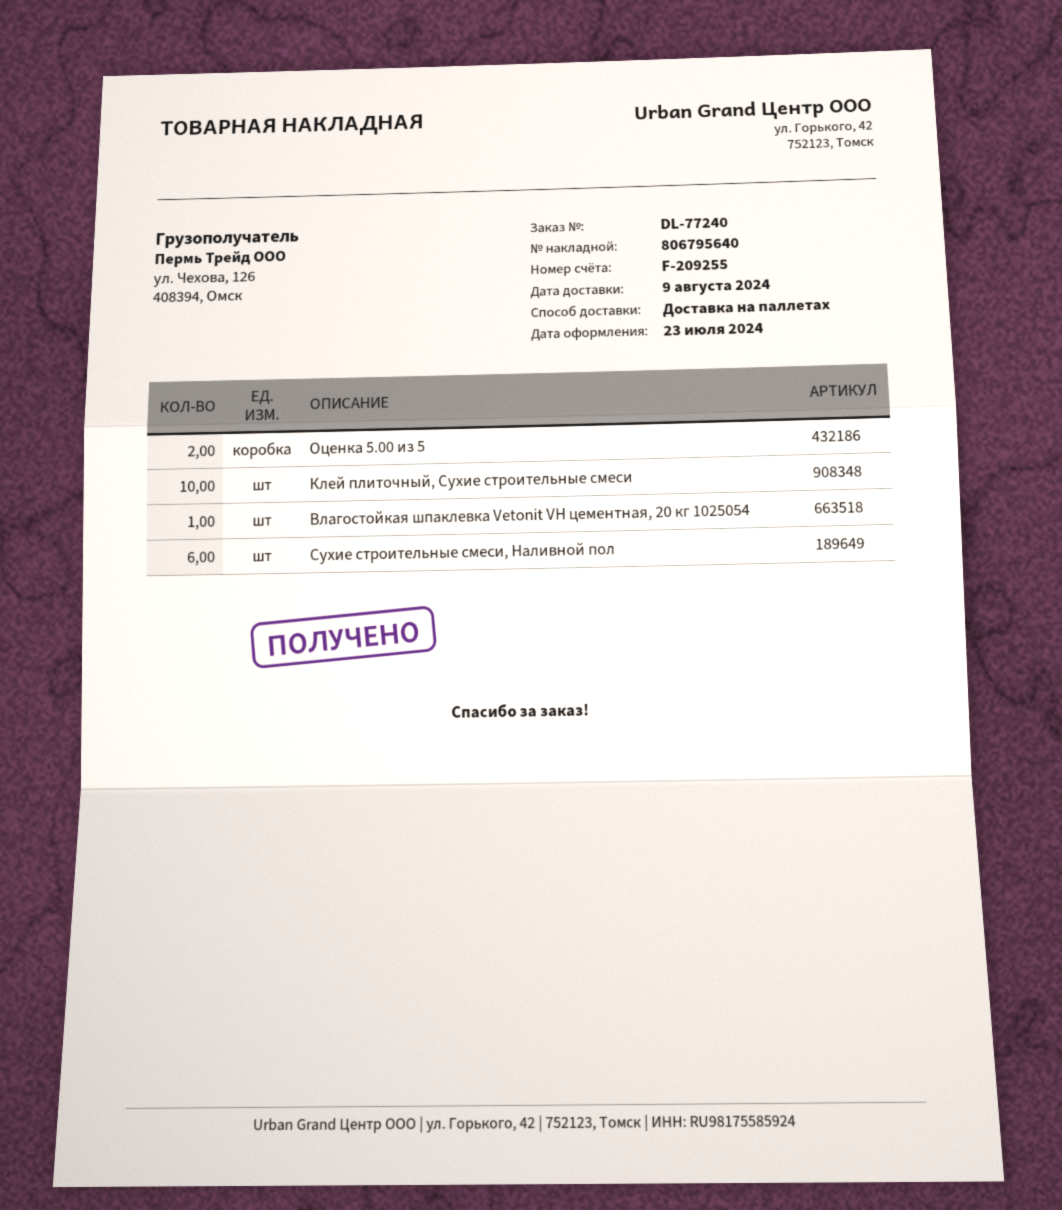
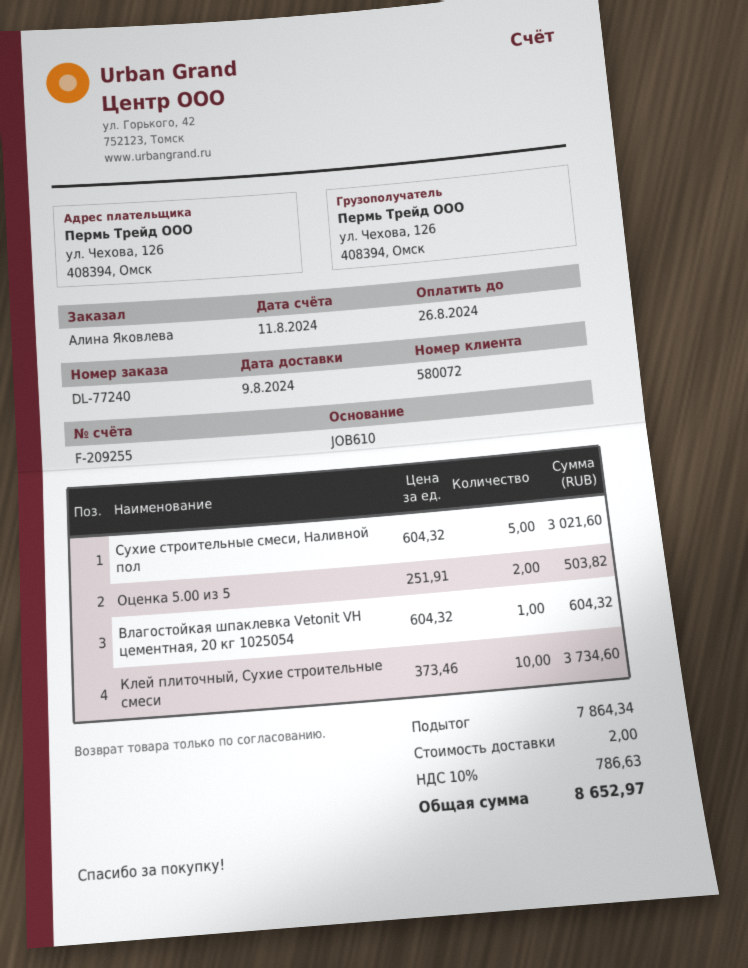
Сухие строительные смеси, Наливной пол: 6 -> 5

